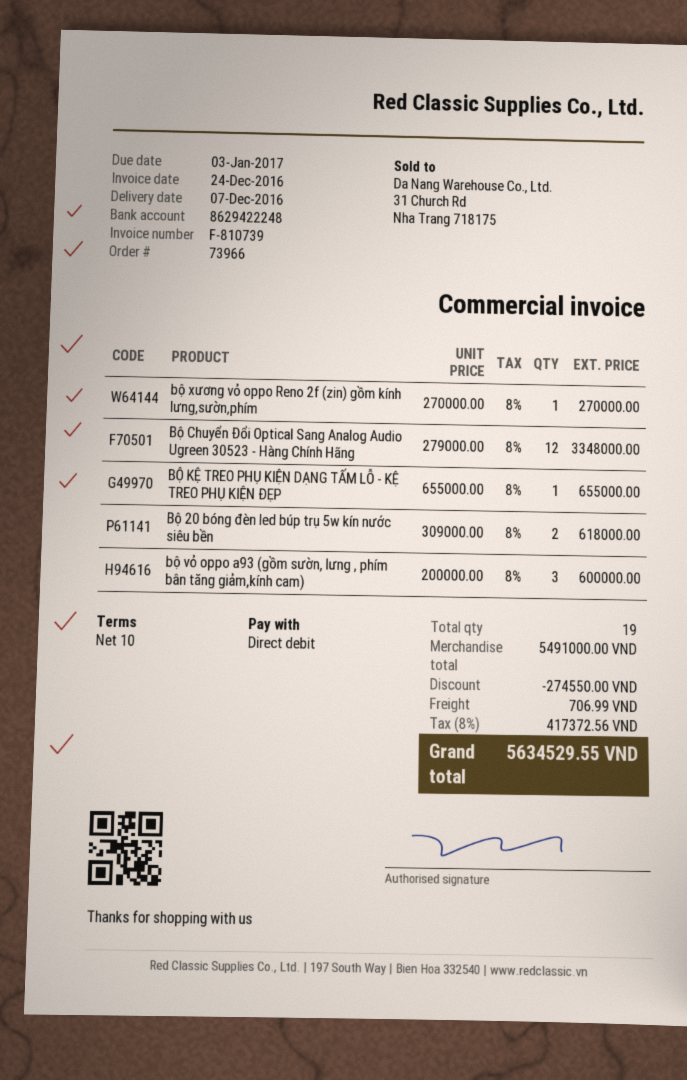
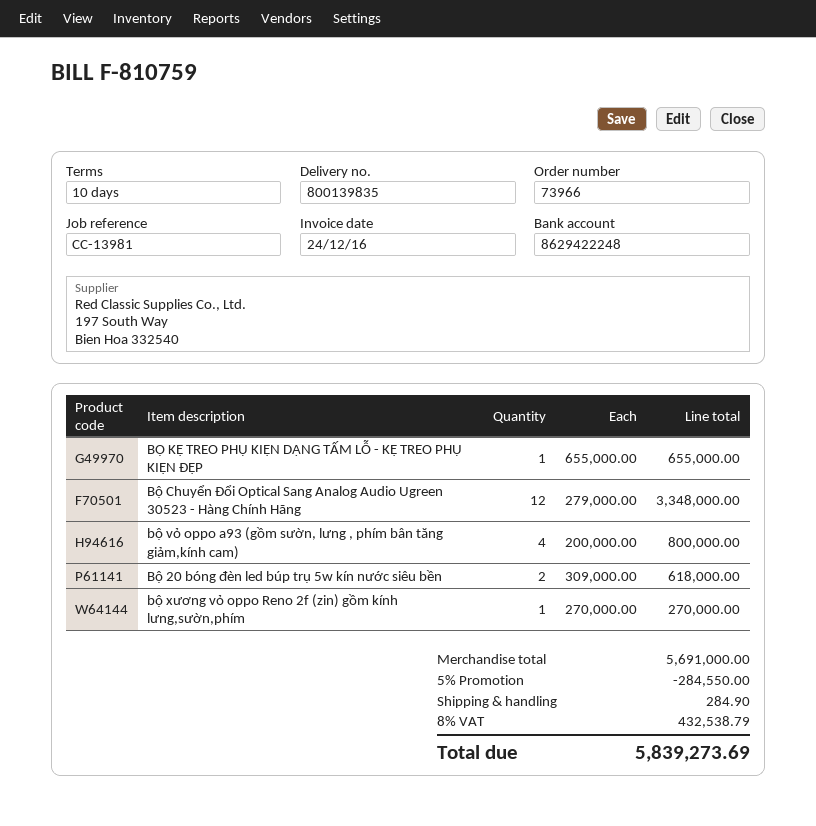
invoice number: F-810739 -> F-810759
bộ vỏ oppo a93 (gồm sườn, lưng , phím bân tăng giảm,kính cam): 3 x 200000.00 = 600000.00 -> 4 x 200000.00 = 800000.00
subtotal: 5491000.00 -> 5691000.00
discount: 274550.00 -> 284550.00
shipping: 706.99 -> 284.90
tax: 8% = 417372.56 -> 8% = 432538.79
total: 5634529.55 -> 5839273.69

